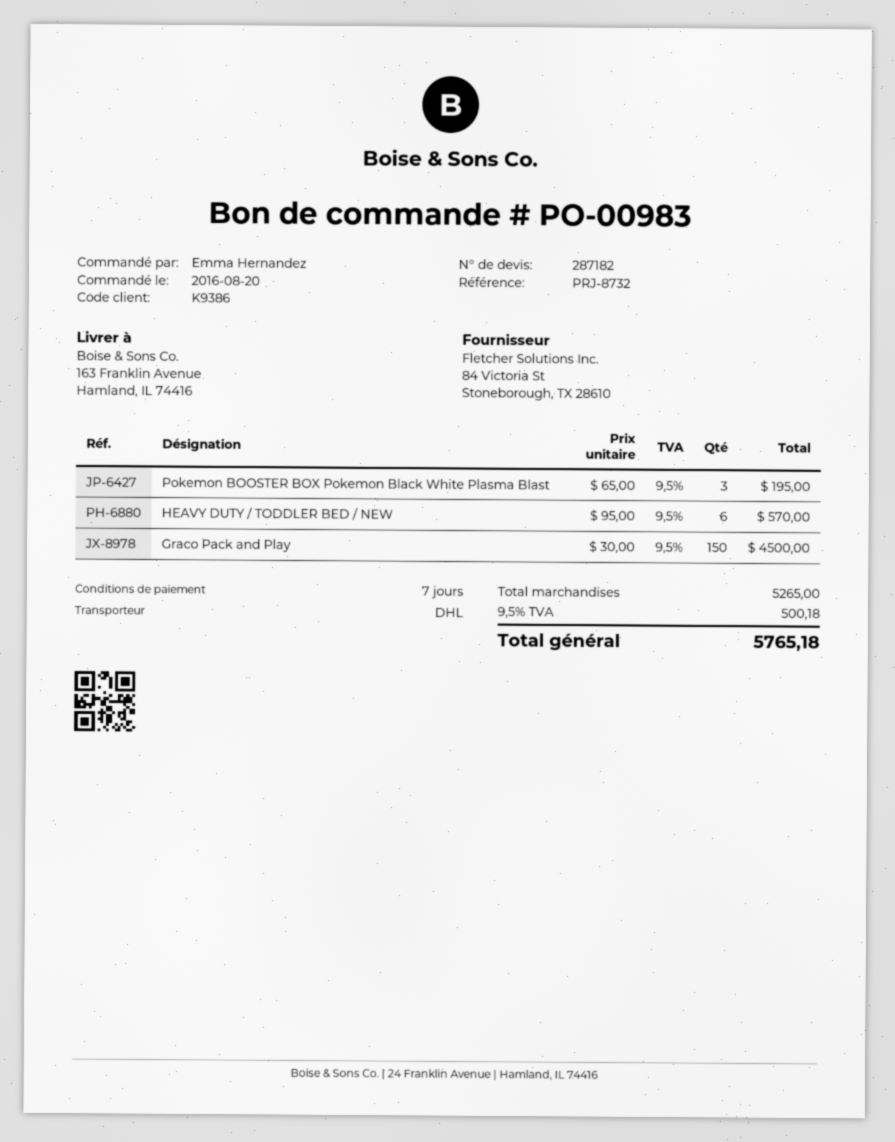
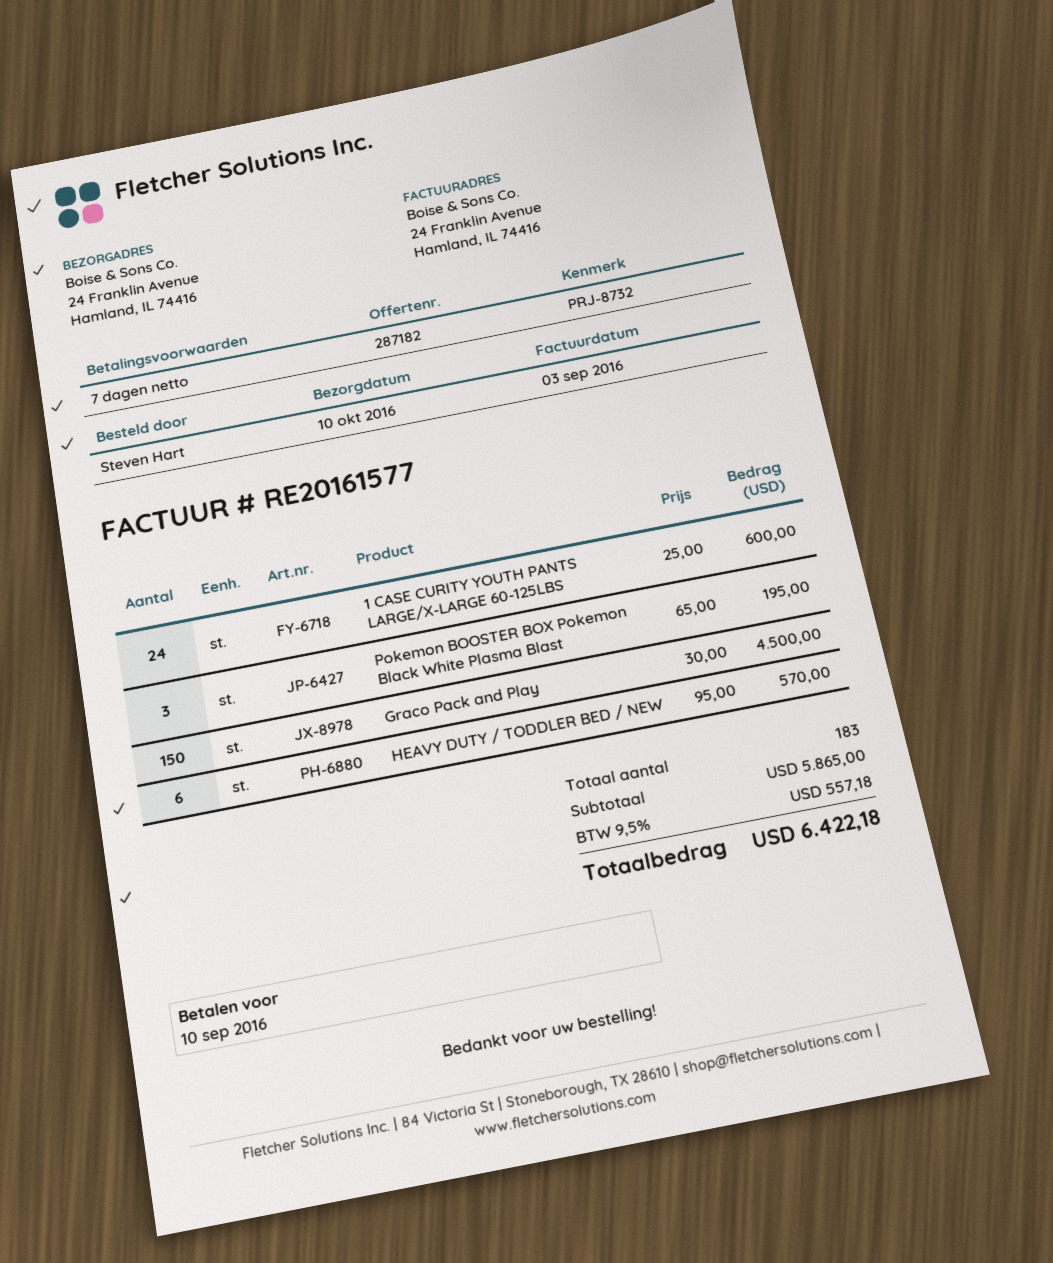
ordered by: Emma Hernandez -> Steven Hart
ship to: 163 Franklin Avenue, Hamland, IL 74416 -> 24 Franklin Avenue, Hamland, IL 74416
1 CASE CURITY YOUTH PANTS LARGE/X-LARGE 60-125LBS: none -> 24 x 25.00 = 600.00
subtotal: 5265.00 -> 5865.00
tax: 9.5% = 500.18 -> 9.5% = 557.18
total: 5765.18 -> 6422.18

